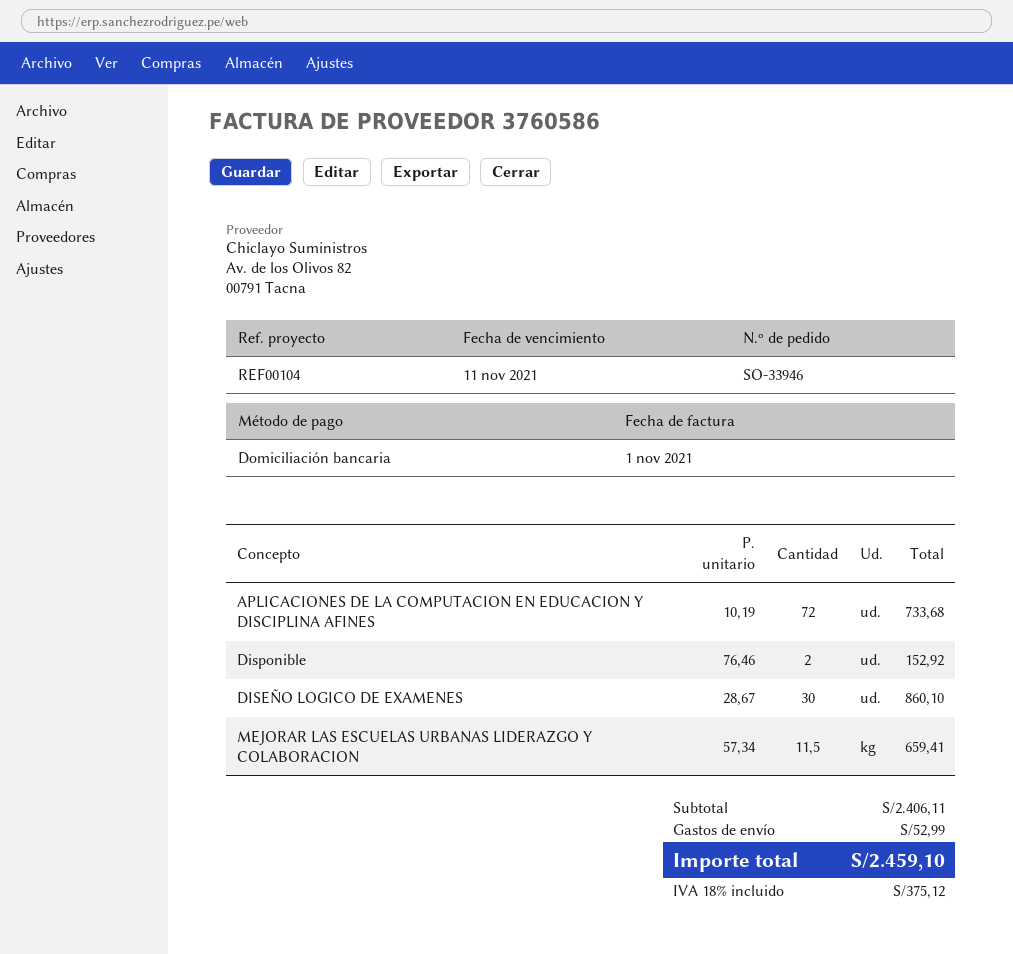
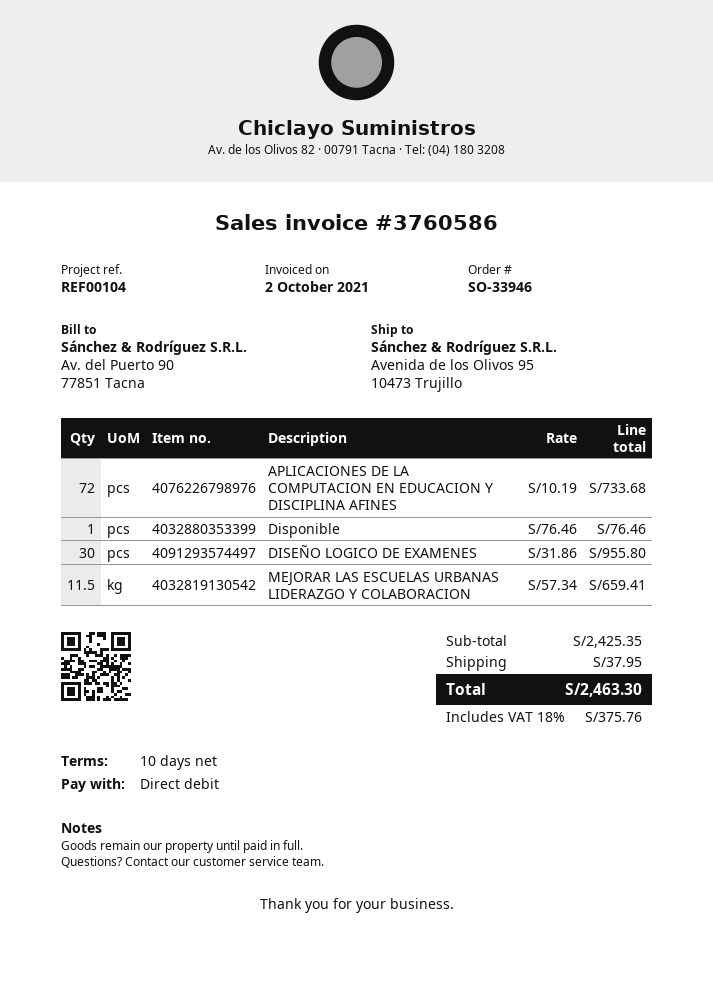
invoice date: 2021-11-01 -> 2021-10-02
Disponible: 2 x 76.46 = 152.92 -> 1 x 76.46 = 76.46
DISEÑO LOGICO DE EXAMENES: 30 x 28.67 = 860.10 -> 30 x 31.86 = 955.80
subtotal: 2406.11 -> 2425.35
shipping: 52.99 -> 37.95
tax: 18% = 375.12 -> 18% = 375.76
total: 2459.10 -> 2463.30

